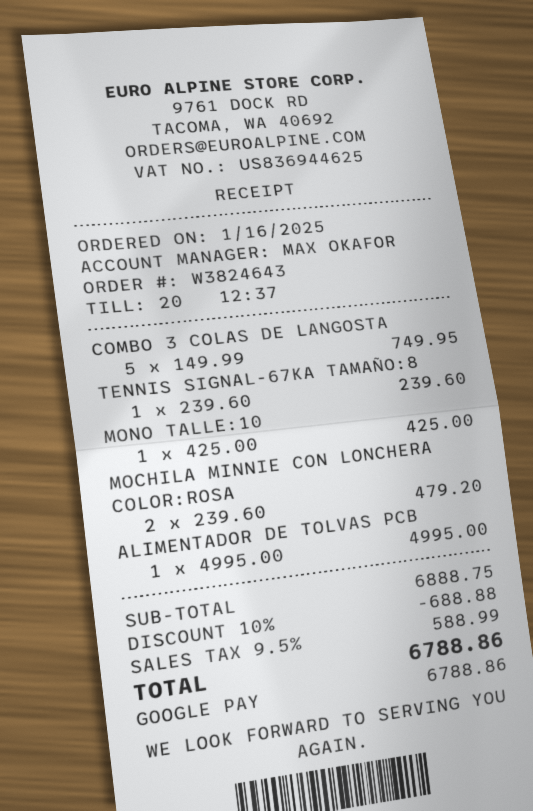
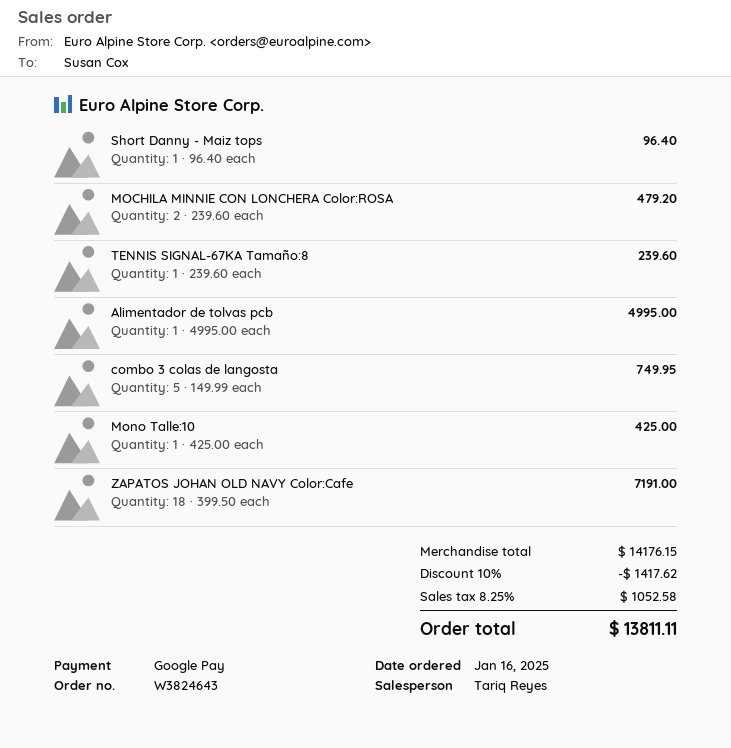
sales rep: MAX OKAFOR -> Tariq Reyes
Short Danny - Maiz tops: none -> 1 x 96.40 = 96.40
ZAPATOS JOHAN OLD NAVY Color:Cafe: none -> 18 x 399.50 = 7191.00
subtotal: 6888.75 -> 14176.15
discount: 10% = 688.88 -> 10% = 1417.62
tax: 9.5% = 588.99 -> 8.25% = 1052.58
total: 6788.86 -> 13811.11

